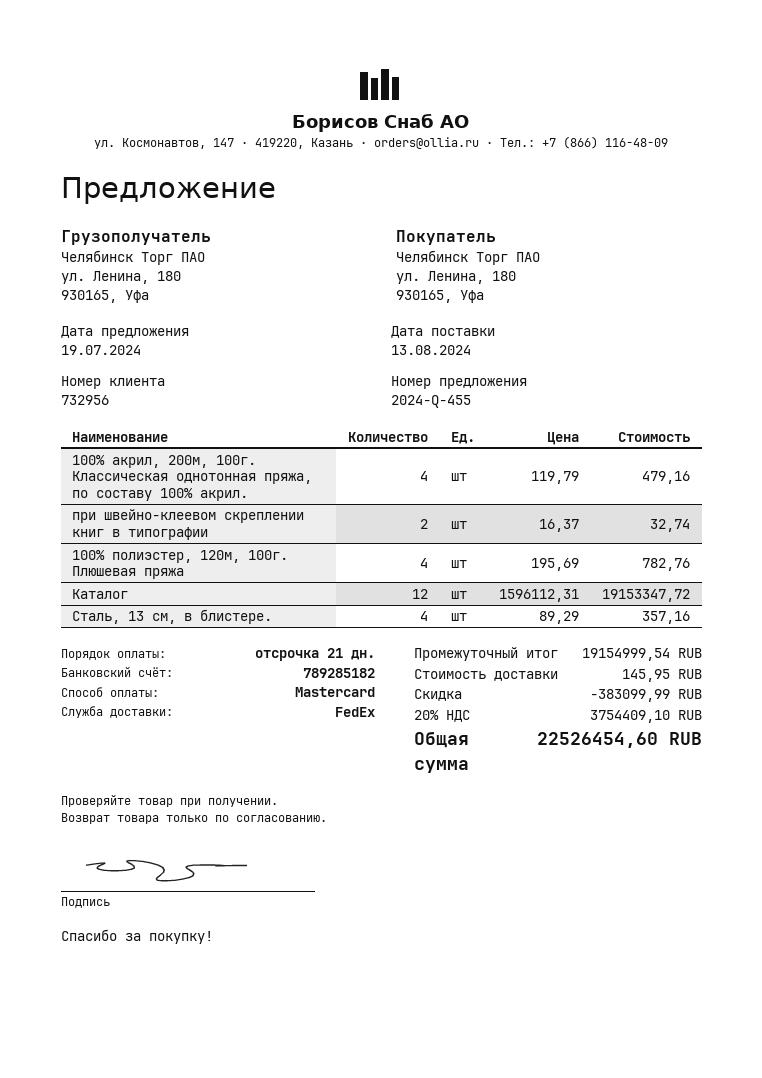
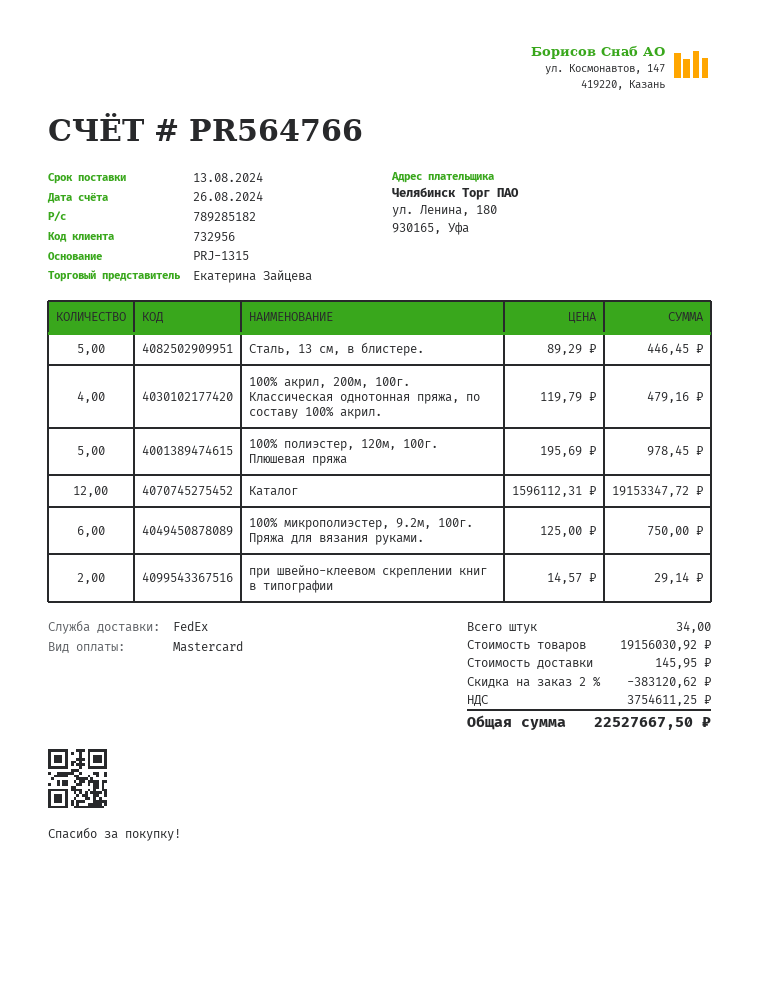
при швейно-клеевом скреплении книг в типографии: 2 x 16.37 = 32.74 -> 2 x 14.57 = 29.14
100% полиэстер, 120м, 100г. Плюшевая пряжа: 4 x 195.69 = 782.76 -> 5 x 195.69 = 978.45
Сталь, 13 см, в блистере.: 4 x 89.29 = 357.16 -> 5 x 89.29 = 446.45
100% микрополиэстер, 9.2м, 100г. Пряжа для вязания руками.: none -> 6 x 125.00 = 750.00
subtotal: 19154999.54 -> 19156030.92
discount: 383099.99 -> 383120.62
tax: 3754409.10 -> 3754611.25
total: 22526454.60 -> 22527667.50

